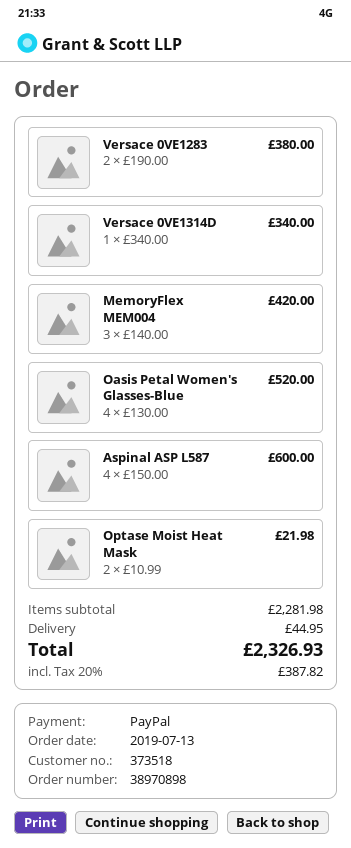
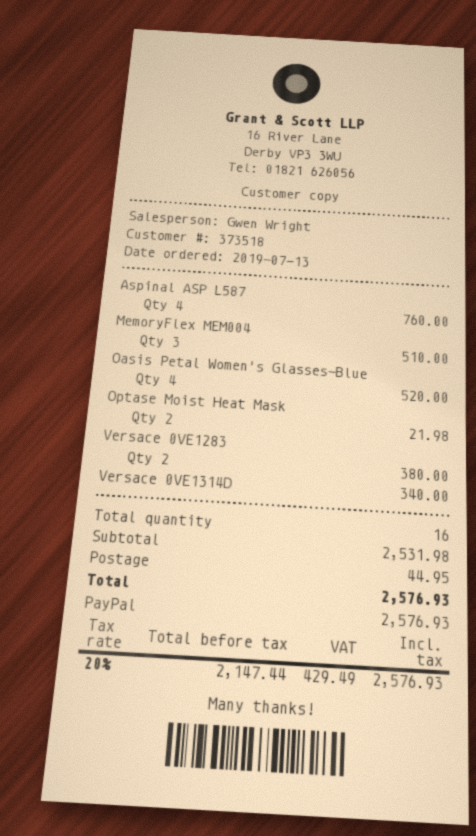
MemoryFlex MEM004: 3 for 420.00 -> 3 for 510.00
Aspinal ASP L587: 4 for 600.00 -> 4 for 760.00
subtotal: 2281.98 -> 2531.98
tax: 20% = 387.82 -> 20% = 429.49
total: 2326.93 -> 2576.93

